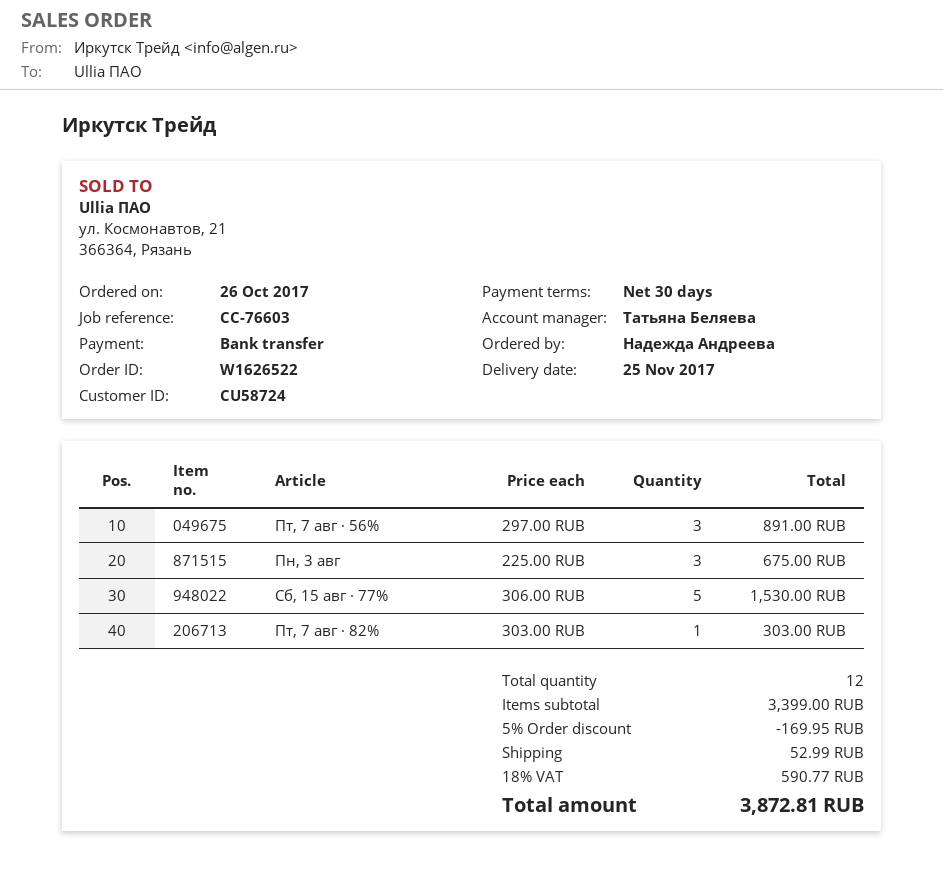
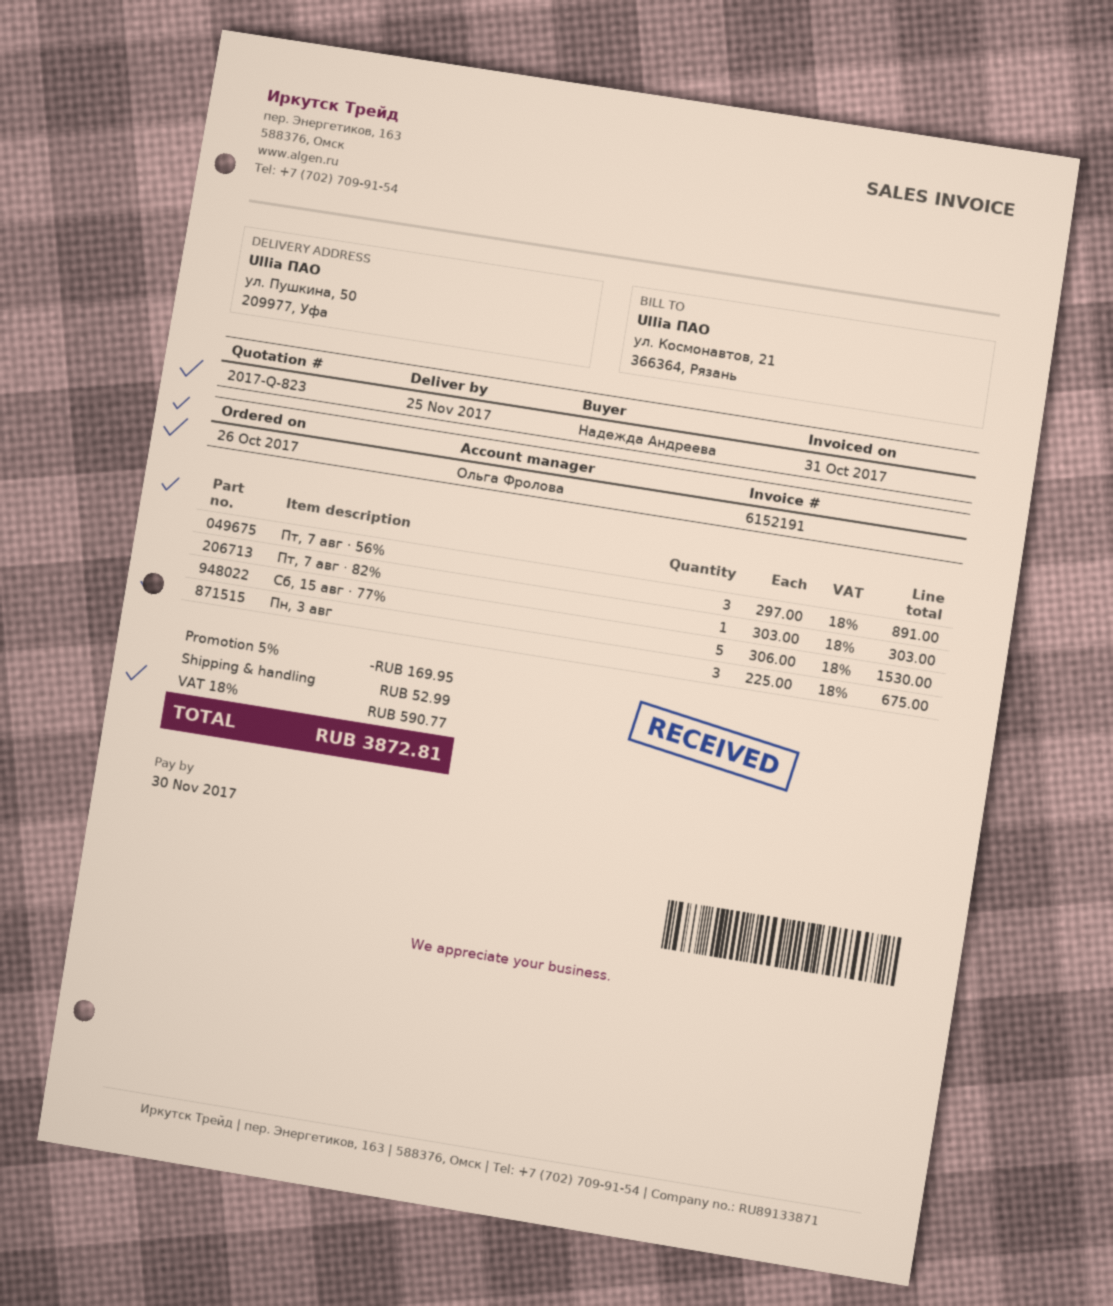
sales rep: Татьяна Беляева -> Ольга Фролова

